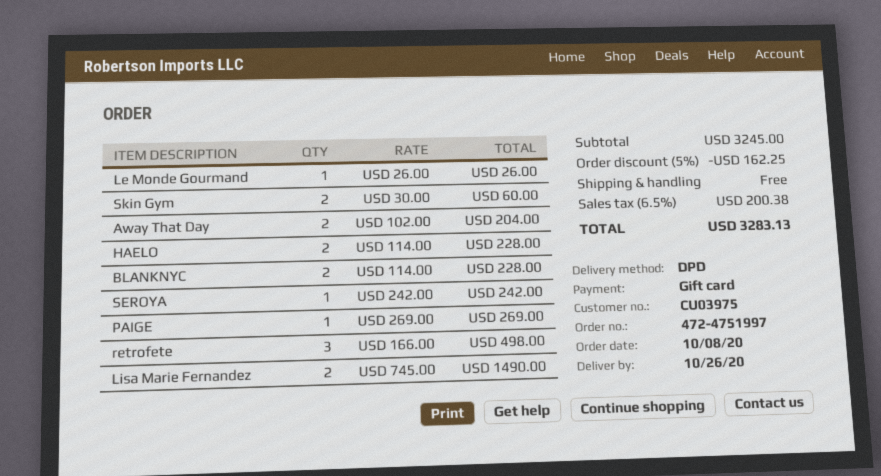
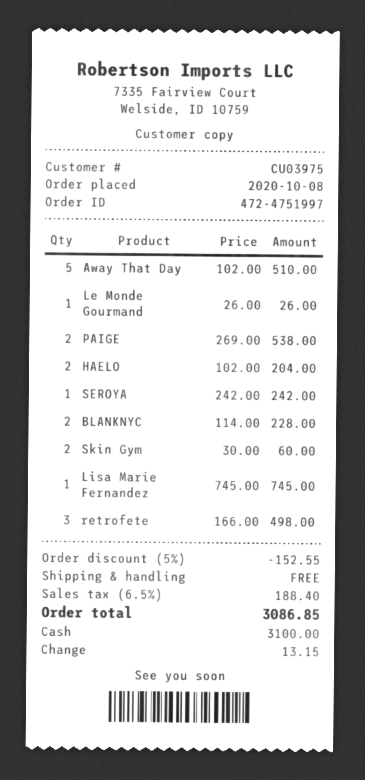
payment method: gift card -> cash
Away That Day: 2 x 102.00 = 204.00 -> 5 x 102.00 = 510.00
HAELO: 2 x 114.00 = 228.00 -> 2 x 102.00 = 204.00
PAIGE: 1 x 269.00 = 269.00 -> 2 x 269.00 = 538.00
Lisa Marie Fernandez: 2 x 745.00 = 1490.00 -> 1 x 745.00 = 745.00
discount: 5% = 162.25 -> 5% = 152.55
tax: 6.5% = 200.38 -> 6.5% = 188.40
total: 3283.13 -> 3086.85

